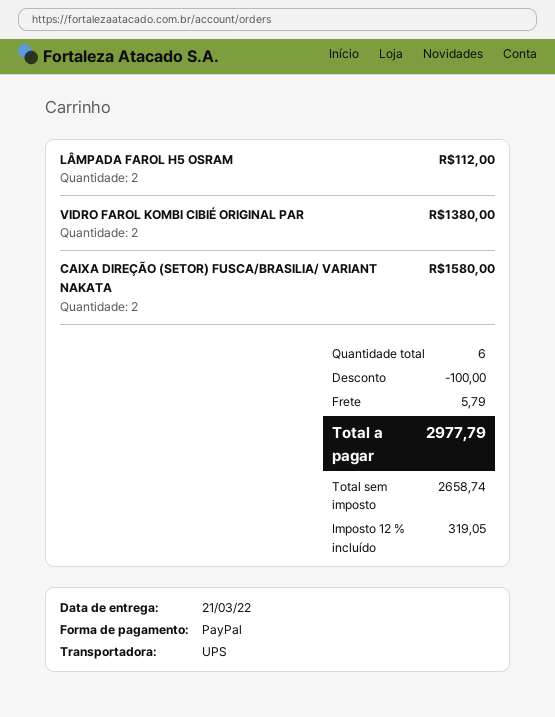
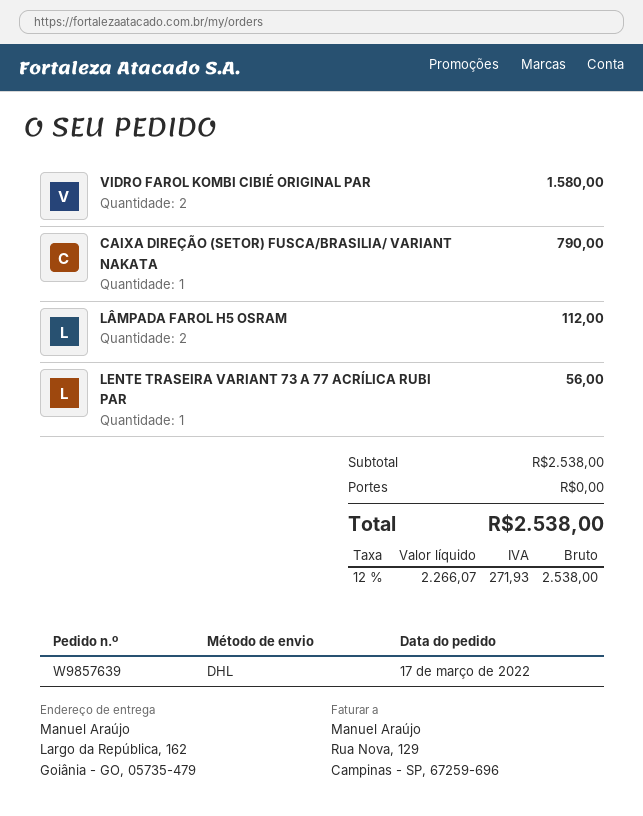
shipping method: UPS -> DHL
VIDRO FAROL KOMBI CIBIÉ ORIGINAL PAR: 2 for 1380.00 -> 2 for 1580.00
CAIXA DIREÇÃO (SETOR) FUSCA/BRASILIA/ VARIANT NAKATA: 2 for 1580.00 -> 1 for 790.00
LENTE TRASEIRA VARIANT 73 A 77 ACRÍLICA RUBI PAR: none -> 1 for 56.00
discount: 100.00 -> none
shipping: 5.79 -> 0.00
net: 2658.74 -> 2266.07
tax: 12% = 319.05 -> 12% = 271.93
total: 2977.79 -> 2538.00

